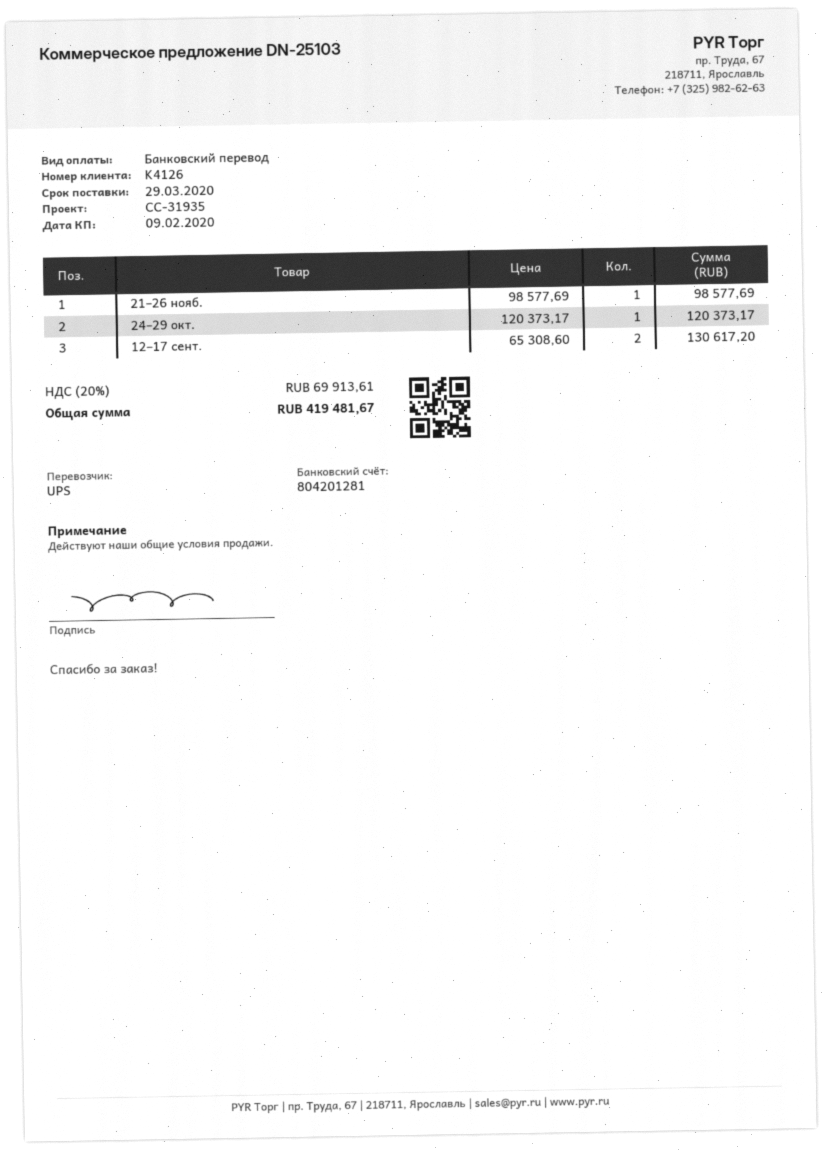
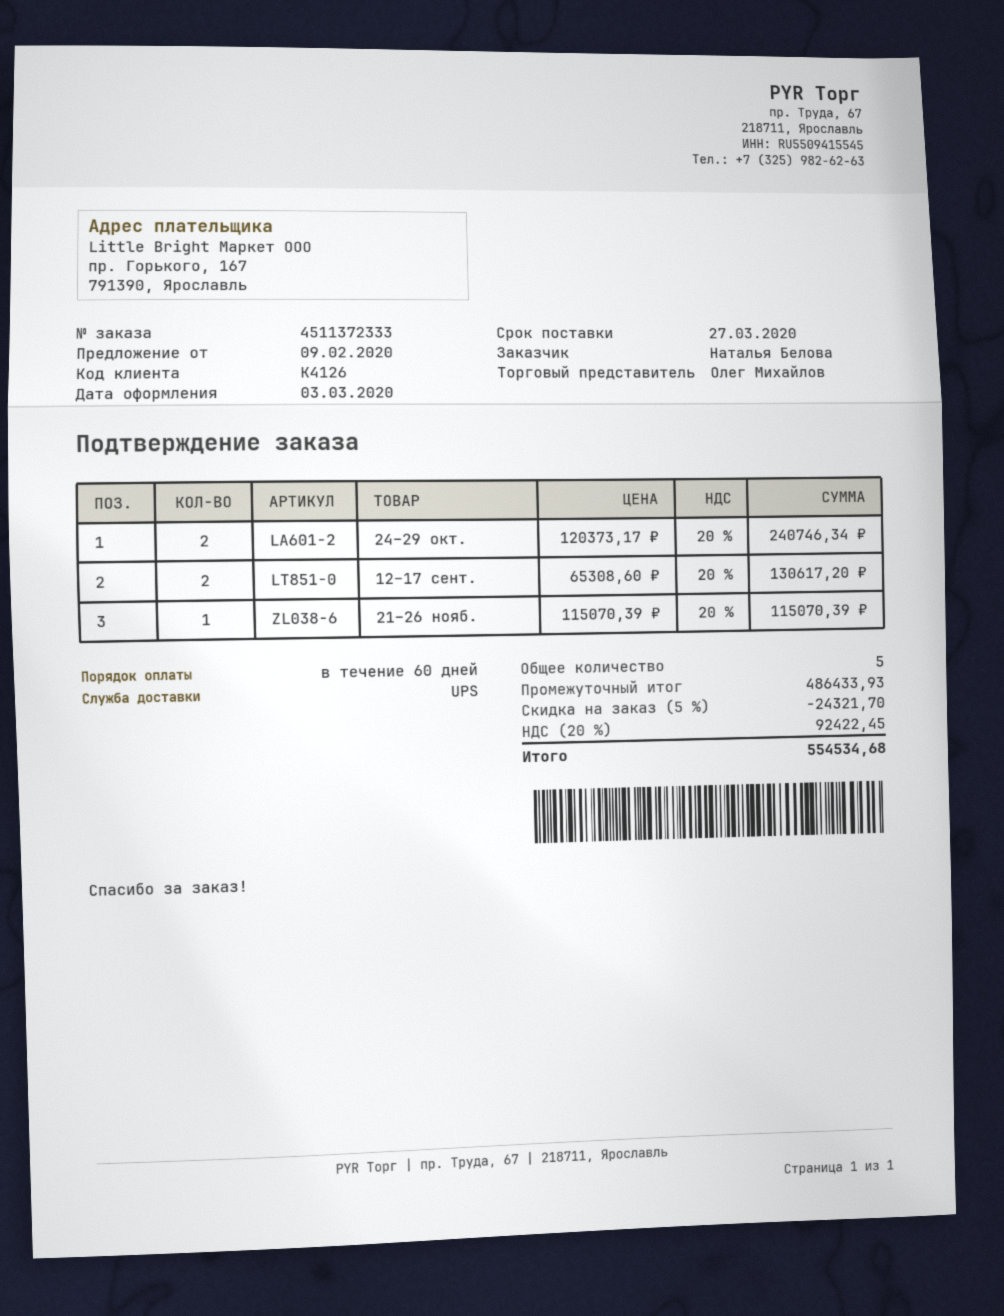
delivery date: 2020-03-29 -> 2020-03-27
21–26 нояб.: 1 x 98577.69 = 98577.69 -> 1 x 115070.39 = 115070.39
24–29 окт.: 1 x 120373.17 = 120373.17 -> 2 x 120373.17 = 240746.34
discount: none -> 5% = 24321.70
tax: 20% = 69913.61 -> 20% = 92422.45
total: 419481.67 -> 554534.68

